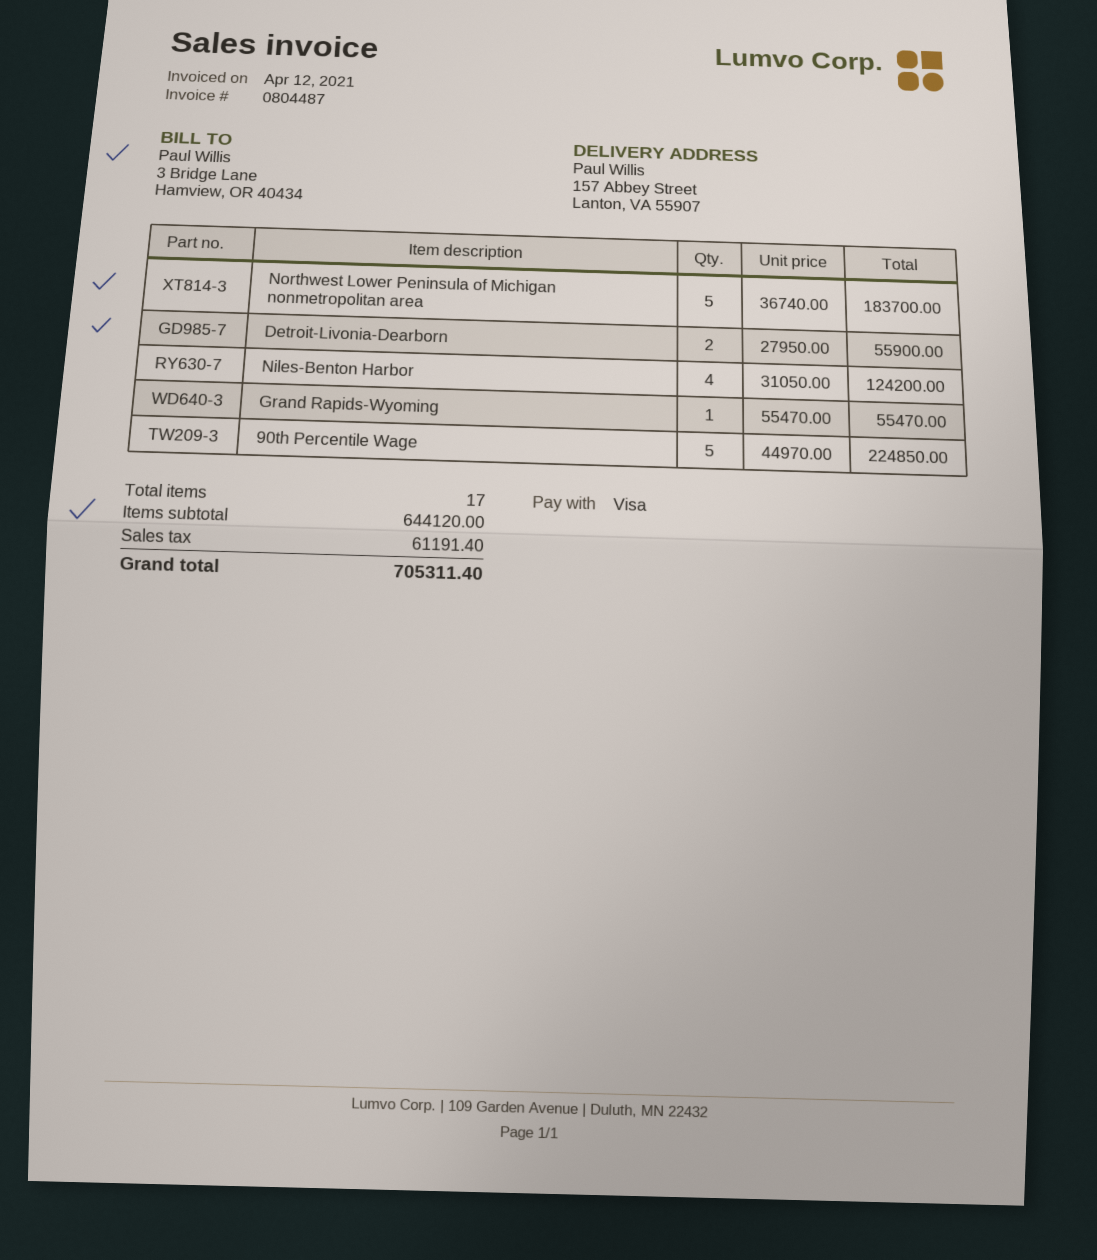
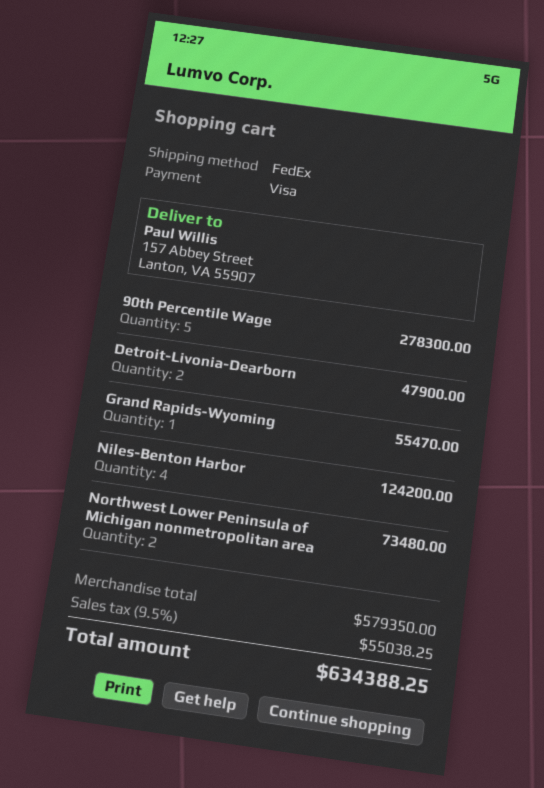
Northwest Lower Peninsula of Michigan nonmetropolitan area: 5 for 183700.00 -> 2 for 73480.00
Detroit-Livonia-Dearborn: 2 for 55900.00 -> 2 for 47900.00
90th Percentile Wage: 5 for 224850.00 -> 5 for 278300.00
subtotal: 644120.00 -> 579350.00
tax: 61191.40 -> 55038.25
total: 705311.40 -> 634388.25

